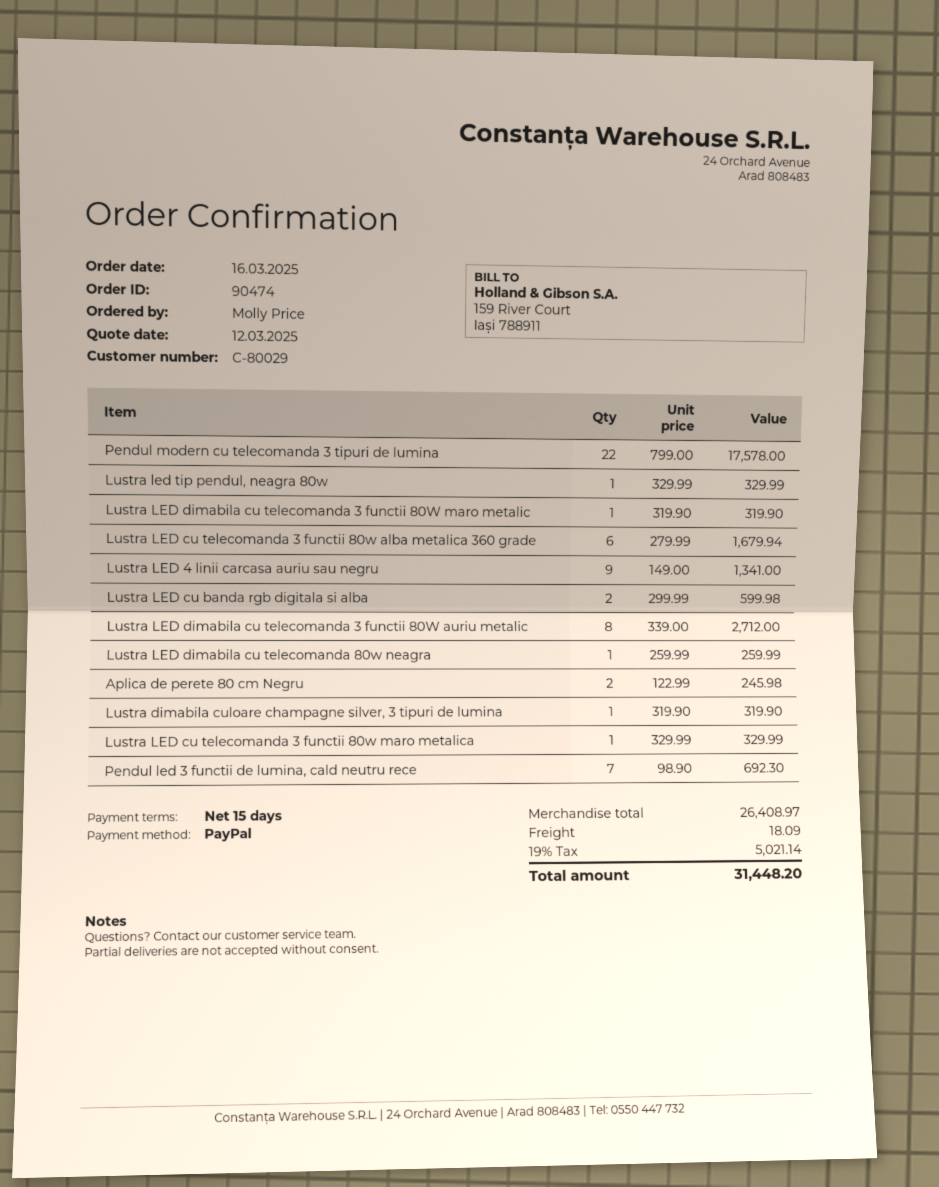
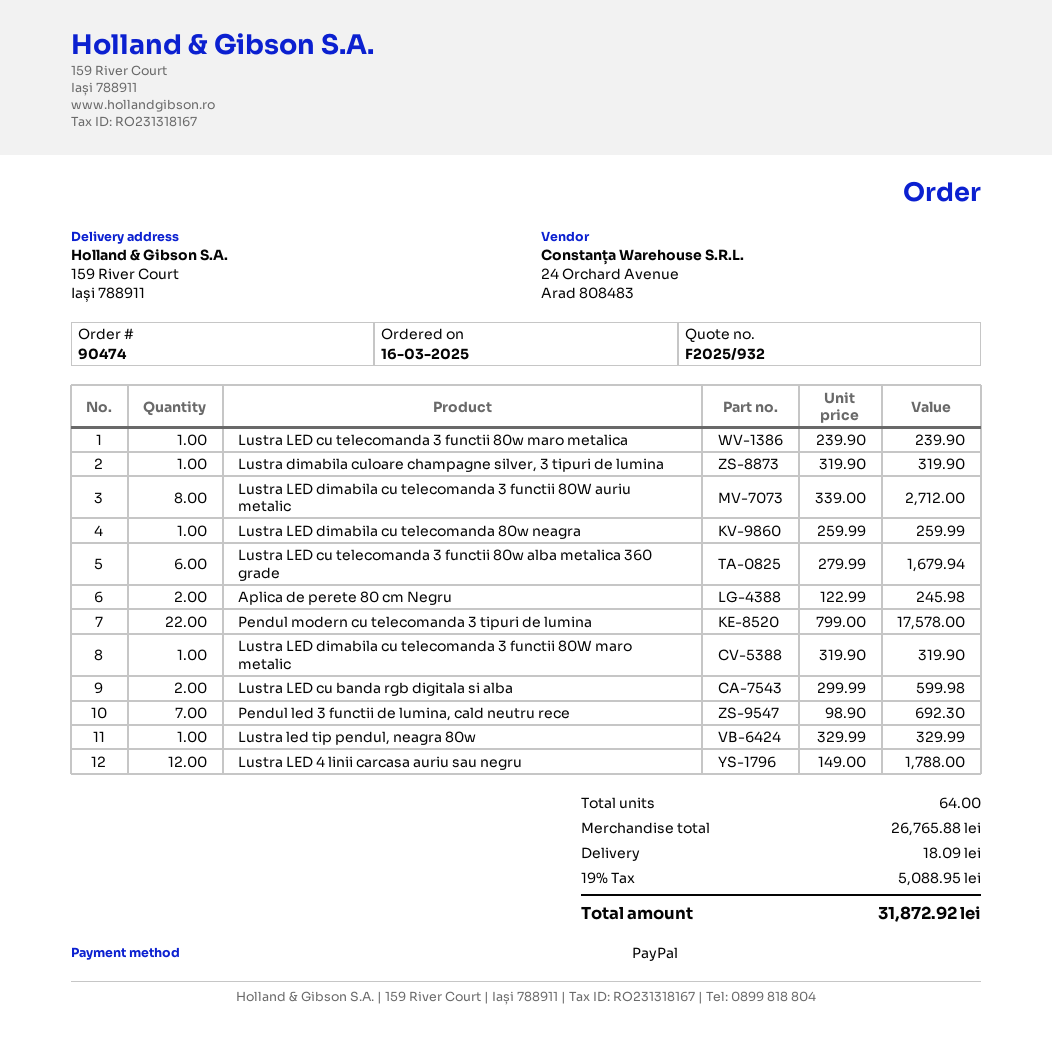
Lustra LED 4 linii carcasa auriu sau negru: 9 x 149.00 = 1341.00 -> 12 x 149.00 = 1788.00
Lustra LED cu telecomanda 3 functii 80w maro metalica: 1 x 329.99 = 329.99 -> 1 x 239.90 = 239.90
subtotal: 26408.97 -> 26765.88
tax: 19% = 5021.14 -> 19% = 5088.95
total: 31448.20 -> 31872.92

